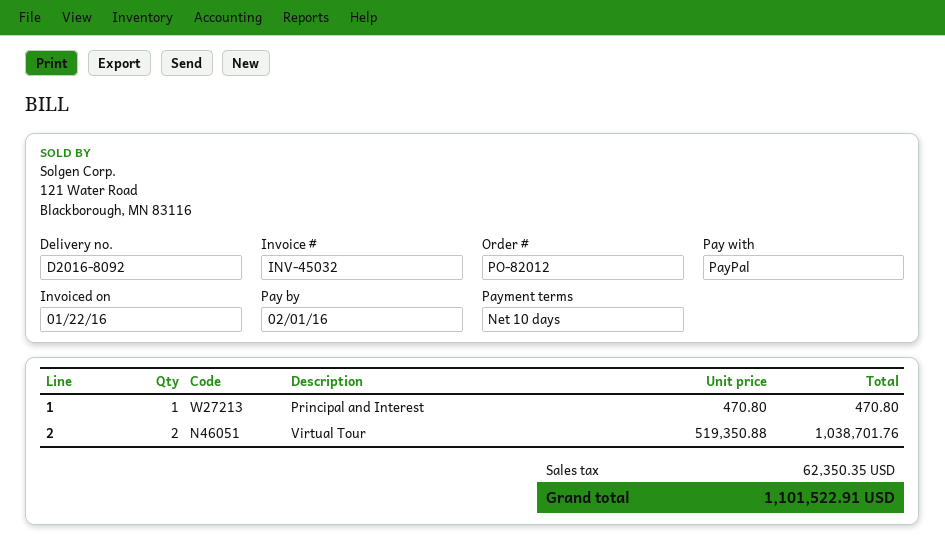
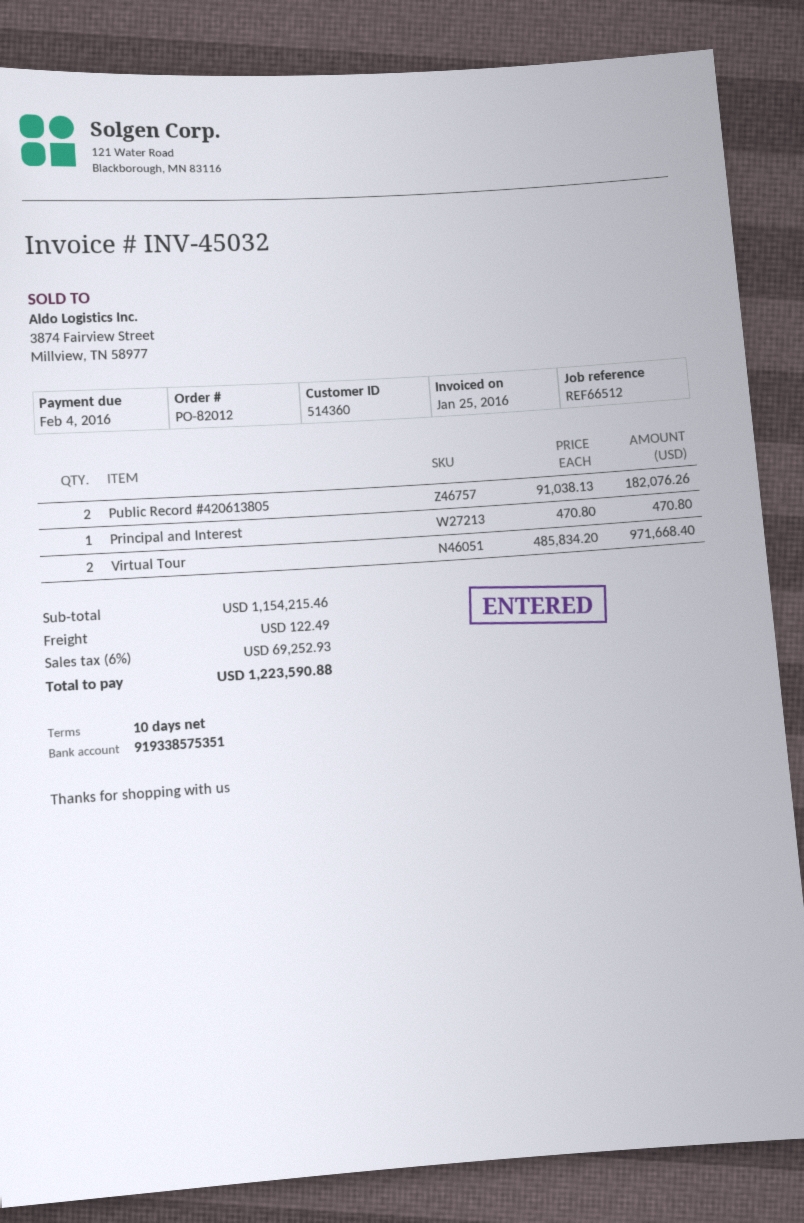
invoice date: 2016-01-22 -> 2016-01-25
due date: 2016-02-01 -> 2016-02-04
Virtual Tour: 2 x 519350.88 = 1038701.76 -> 2 x 485834.20 = 971668.40
Public Record #420613805: none -> 2 x 91038.13 = 182076.26
shipping: none -> 122.49
tax: 62350.35 -> 69252.93
total: 1101522.91 -> 1223590.88

